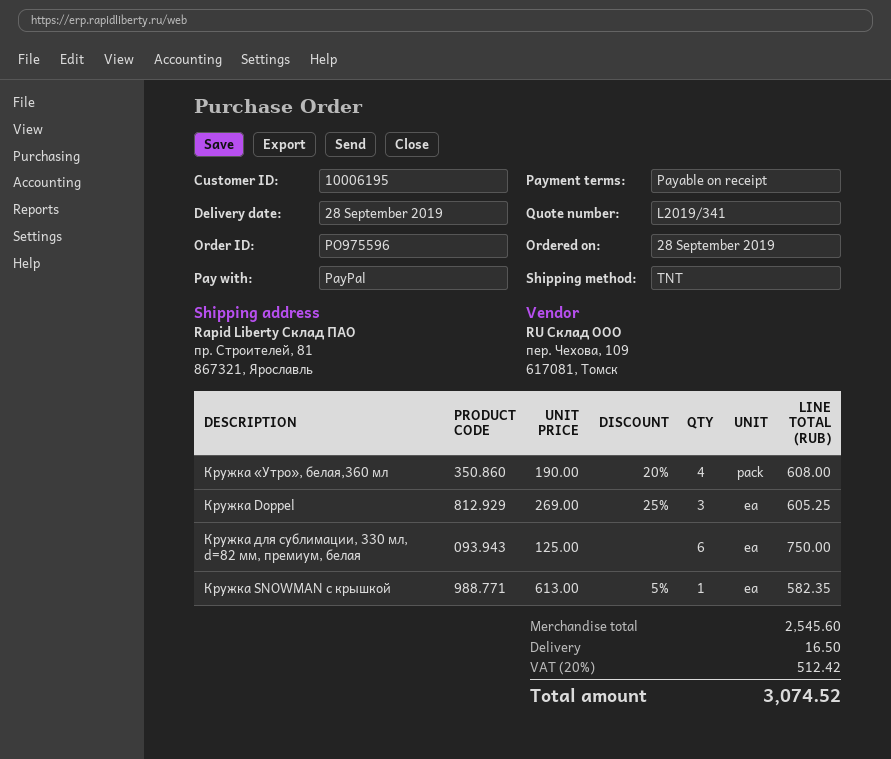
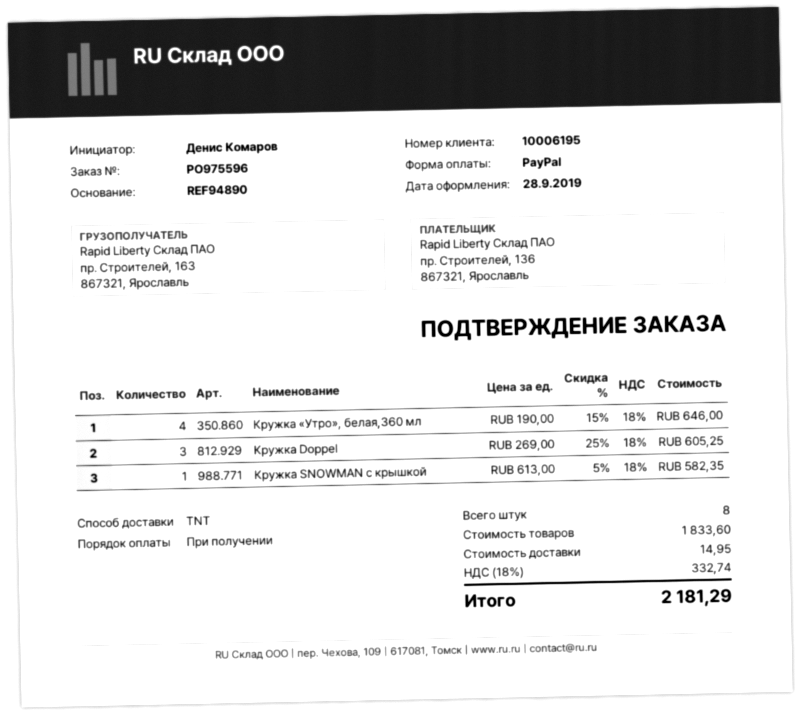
ship to: пр. Строителей, 81, 867321, Ярославль -> пр. Строителей, 163, 867321, Ярославль
Кружка «Утро», белая,360 мл: 4 x 190.00 - 20% = 608.00 -> 4 x 190.00 - 15% = 646.00
Кружка для сублимации, 330 мл, d=82 мм, премиум, белая: 6 x 125.00 = 750.00 -> none
subtotal: 2545.60 -> 1833.60
shipping: 16.50 -> 14.95
tax: 20% = 512.42 -> 18% = 332.74
total: 3074.52 -> 2181.29

